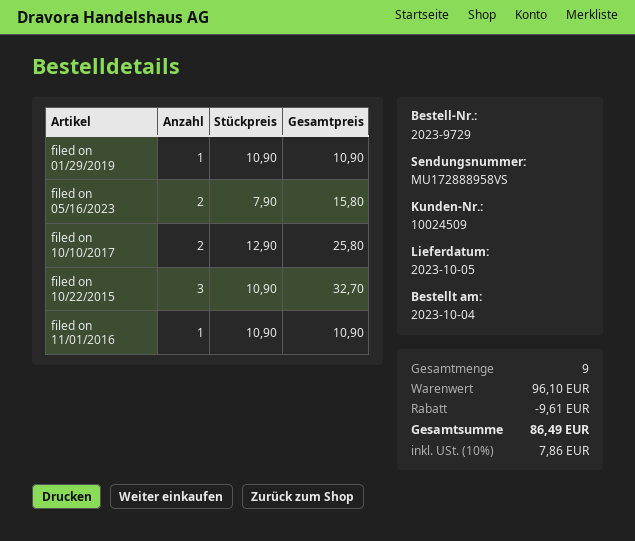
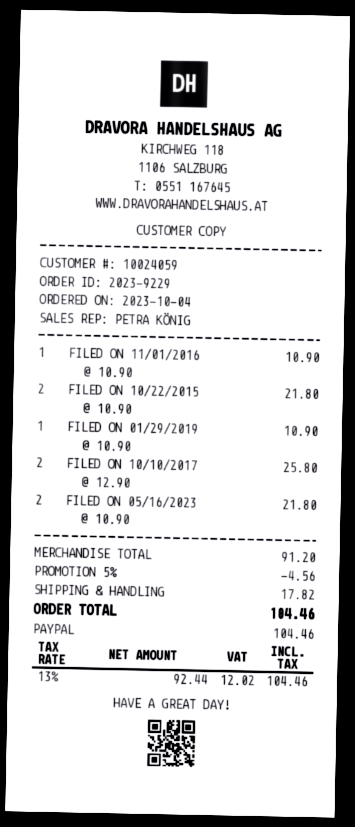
order number: 2023-9729 -> 2023-9229
customer number: 10024509 -> 10024059
filed on 05/16/2023: 2 x 7.90 = 15.80 -> 2 x 10.90 = 21.80
filed on 10/22/2015: 3 x 10.90 = 32.70 -> 2 x 10.90 = 21.80
subtotal: 96.10 -> 91.20
discount: 9.61 -> 4.56
shipping: none -> 17.82
tax: 10% = 7.86 -> 13% = 12.02
total: 86.49 -> 104.46

